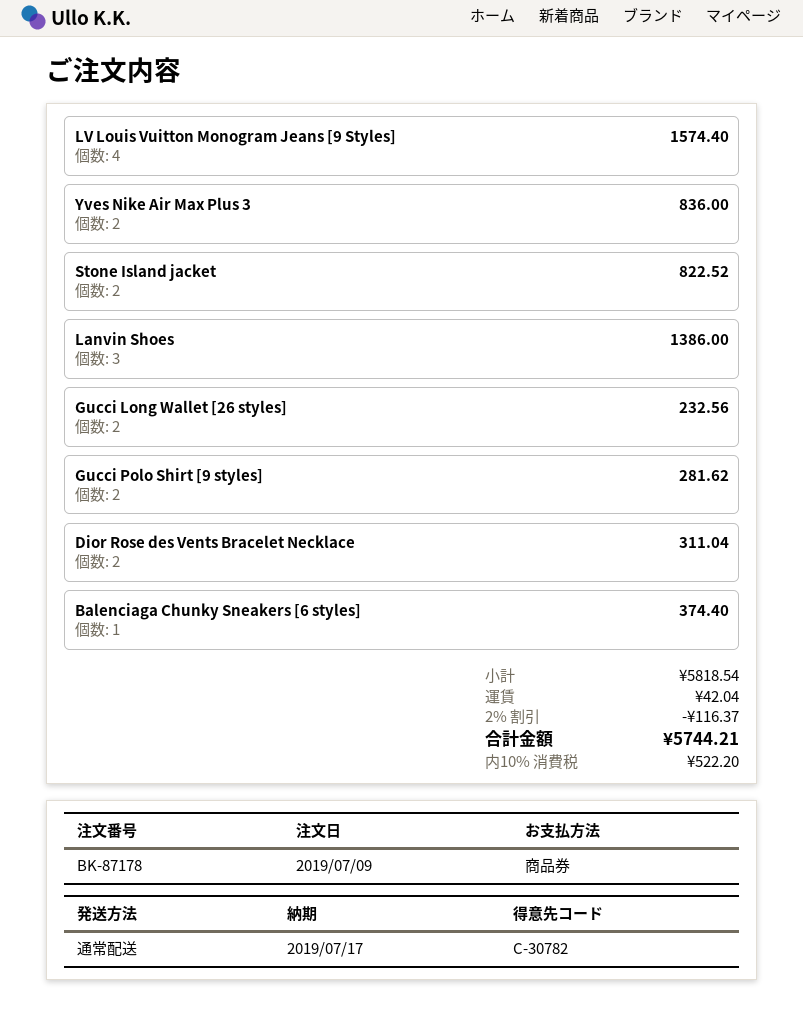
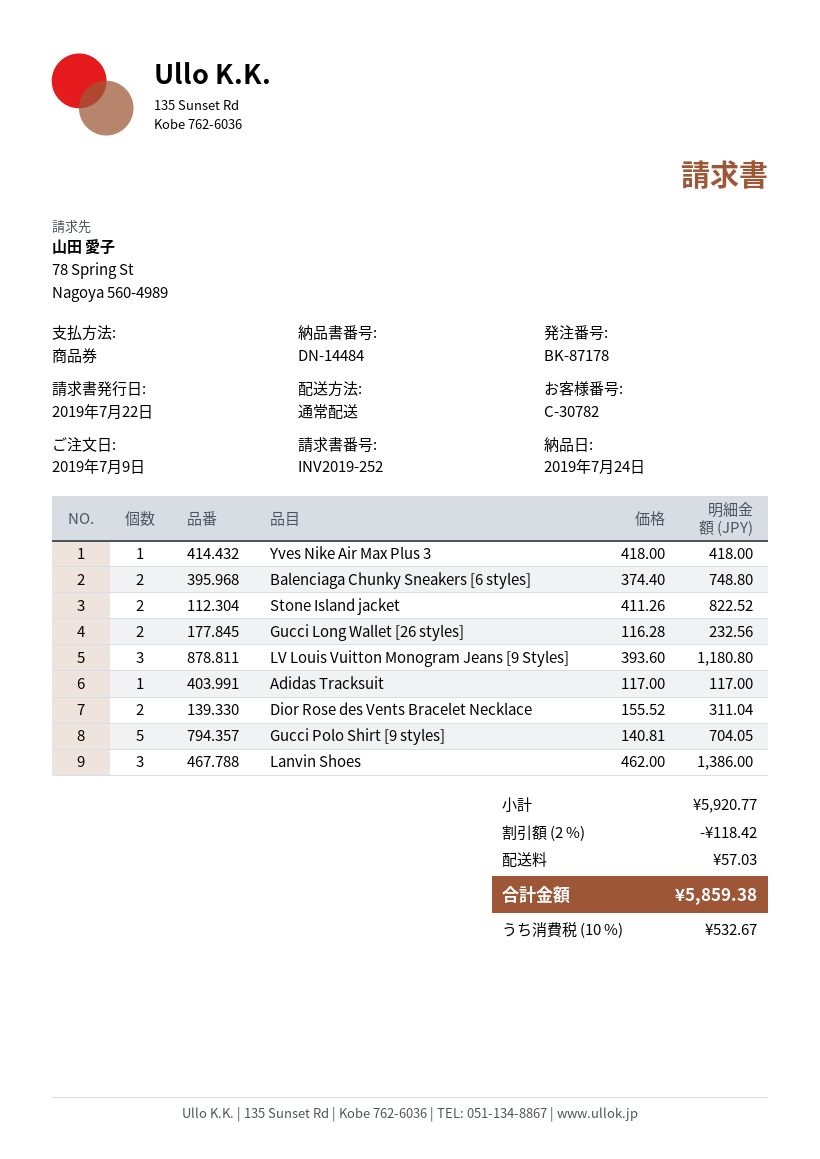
delivery date: 2019-07-17 -> 2019-07-24
LV Louis Vuitton Monogram Jeans [9 Styles]: 4 for 1574.40 -> 3 for 1180.80
Yves Nike Air Max Plus 3: 2 for 836.00 -> 1 for 418.00
Gucci Polo Shirt [9 styles]: 2 for 281.62 -> 5 for 704.05
Balenciaga Chunky Sneakers [6 styles]: 1 for 374.40 -> 2 for 748.80
Adidas Tracksuit: none -> 1 for 117.00
subtotal: 5818.54 -> 5920.77
discount: 2% = 116.37 -> 2% = 118.42
shipping: 42.04 -> 57.03
tax: 10% = 522.20 -> 10% = 532.67
total: 5744.21 -> 5859.38

